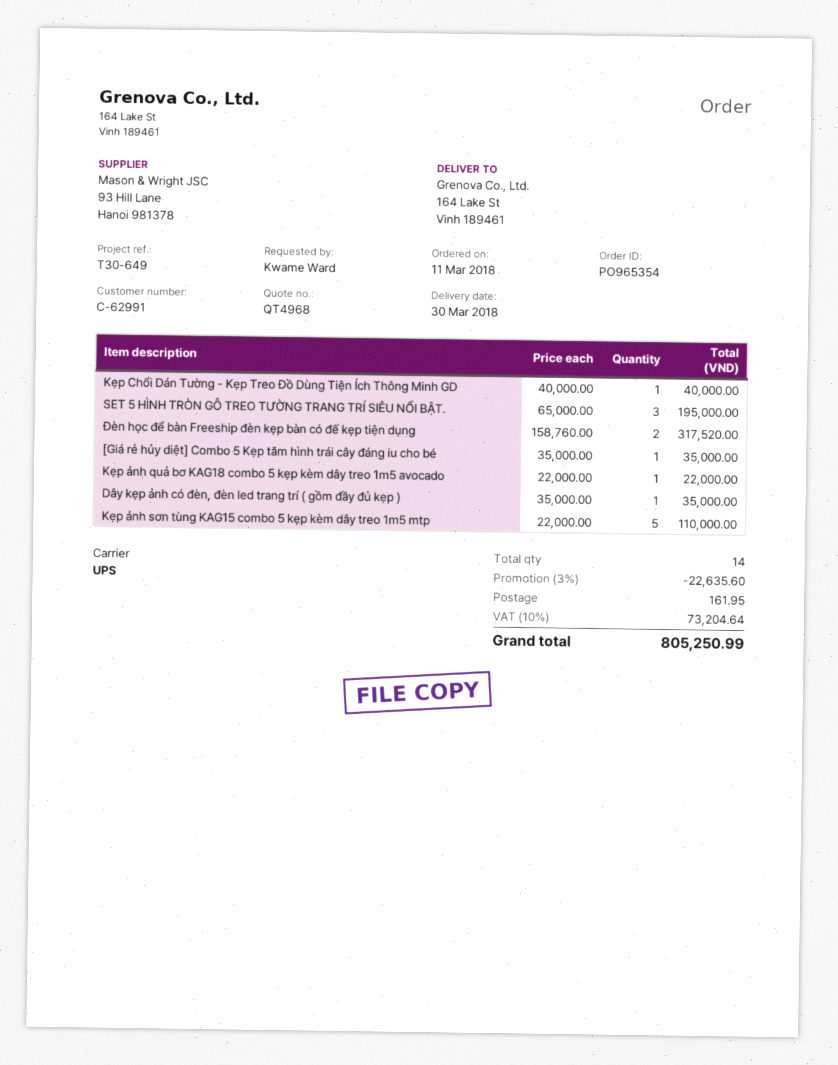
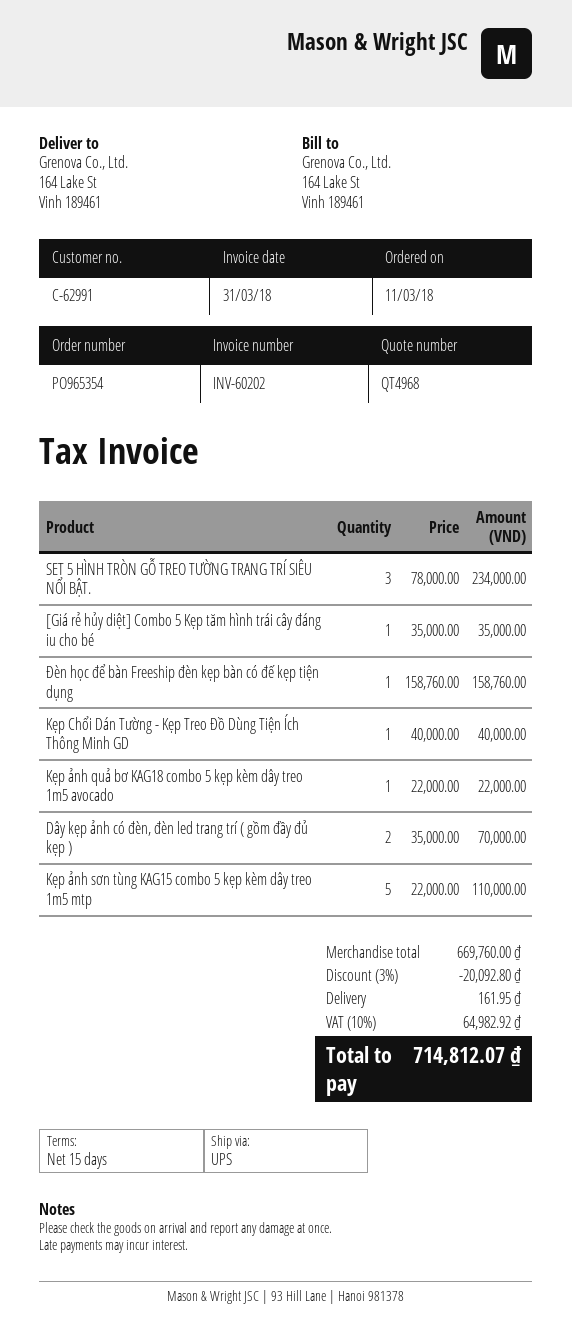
SET 5 HÌNH TRÒN GỖ TREO TƯỜNG TRANG TRÍ SIÊU NỔI BẬT.: 3 x 65000.00 = 195000.00 -> 3 x 78000.00 = 234000.00
Đèn học để bàn Freeship đèn kẹp bàn có đế kẹp tiện dụng: 2 x 158760.00 = 317520.00 -> 1 x 158760.00 = 158760.00
Dây kẹp ảnh có đèn, đèn led trang trí ( gồm đầy đủ kẹp ): 1 x 35000.00 = 35000.00 -> 2 x 35000.00 = 70000.00
discount: 3% = 22635.60 -> 3% = 20092.80
tax: 10% = 73204.64 -> 10% = 64982.92
total: 805250.99 -> 714812.07

